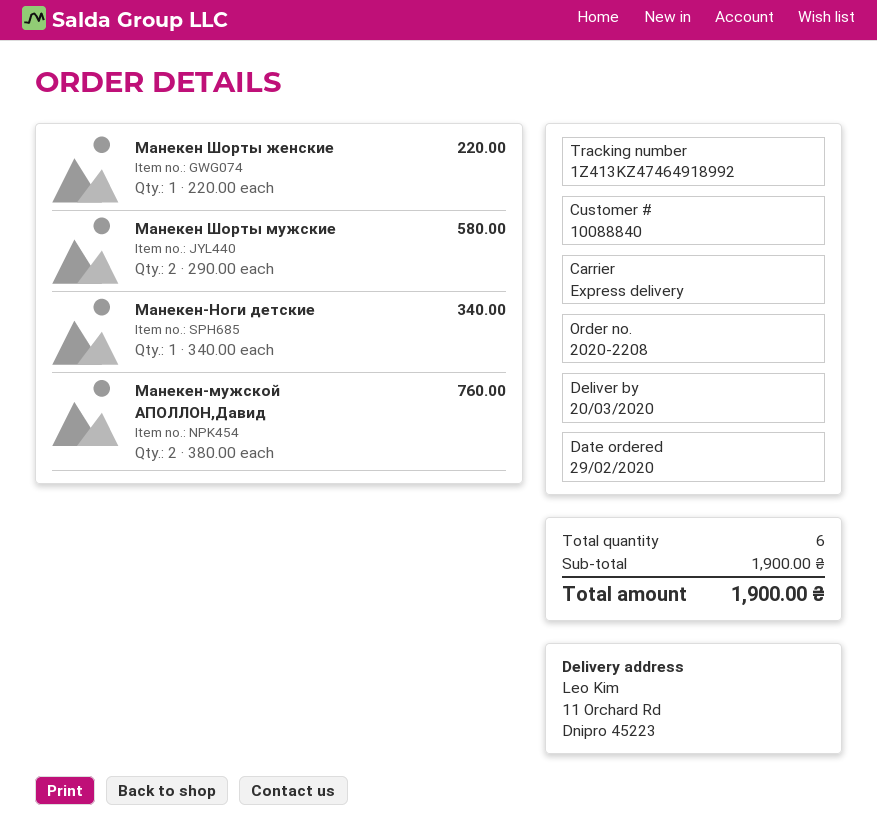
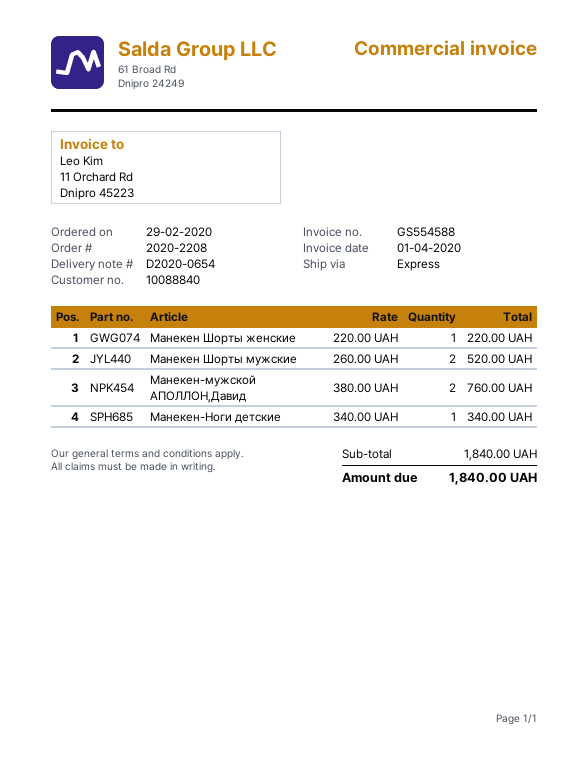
Манекен Шорты мужские: 2 x 290.00 = 580.00 -> 2 x 260.00 = 520.00
subtotal: 1900.00 -> 1840.00
total: 1900.00 -> 1840.00

